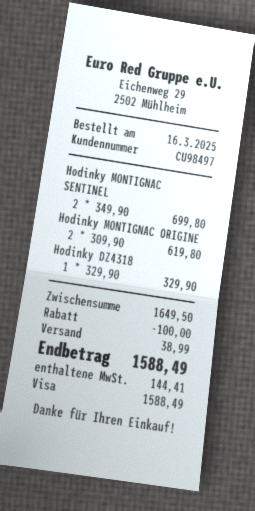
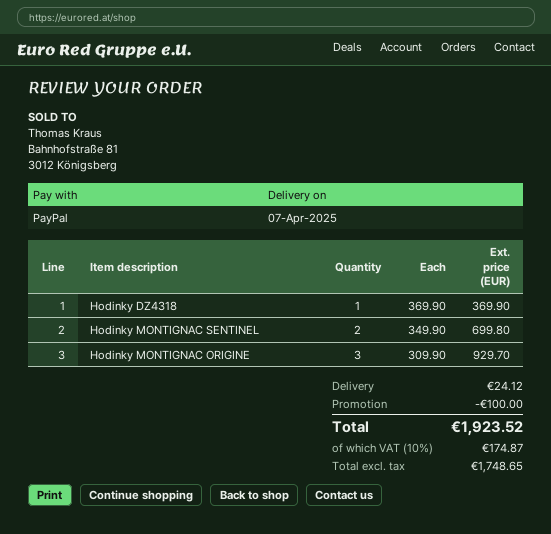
payment method: Visa -> PayPal
Hodinky MONTIGNAC ORIGINE: 2 x 309.90 = 619.80 -> 3 x 309.90 = 929.70
Hodinky DZ4318: 1 x 329.90 = 329.90 -> 1 x 369.90 = 369.90
shipping: 38.99 -> 24.12
tax: 144.41 -> 174.87
total: 1588.49 -> 1923.52

